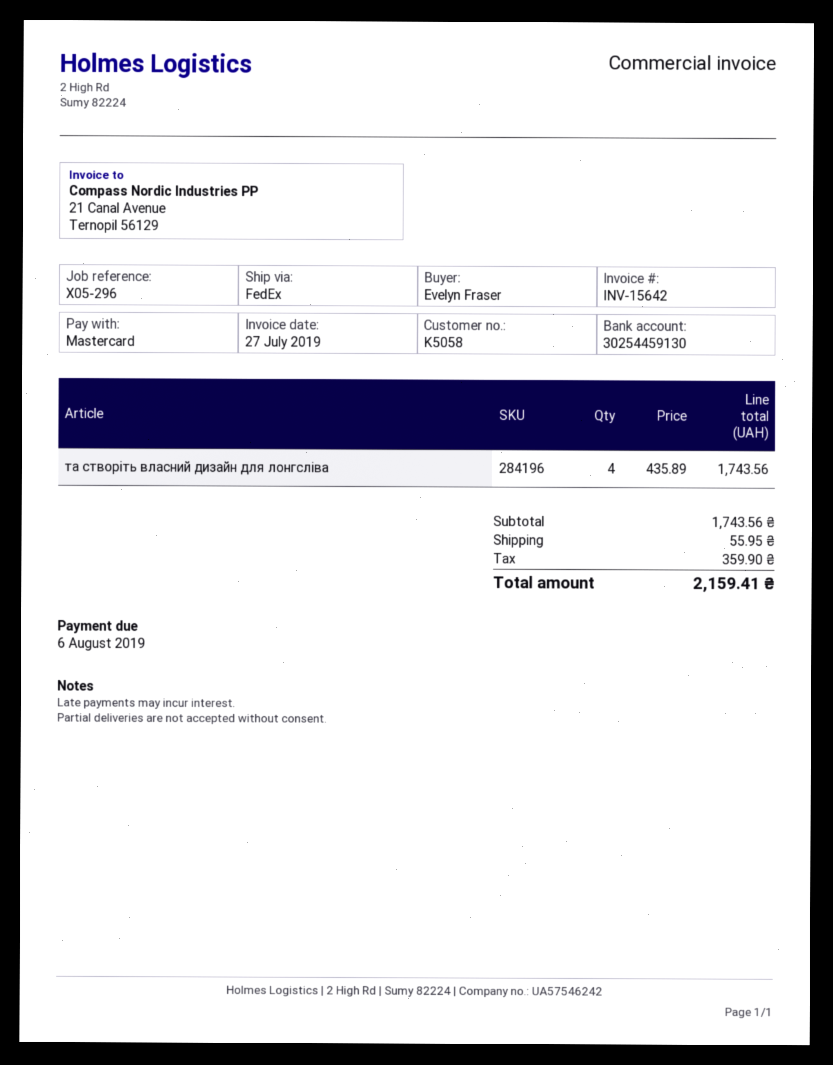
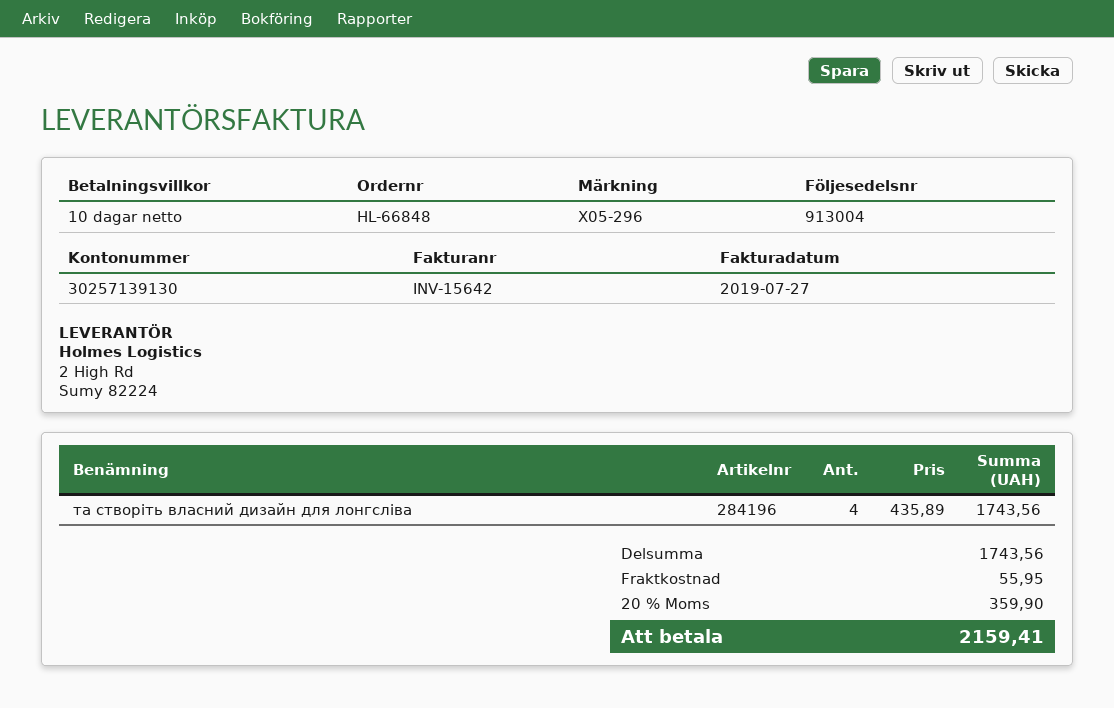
bank account: 30254459130 -> 30257139130

